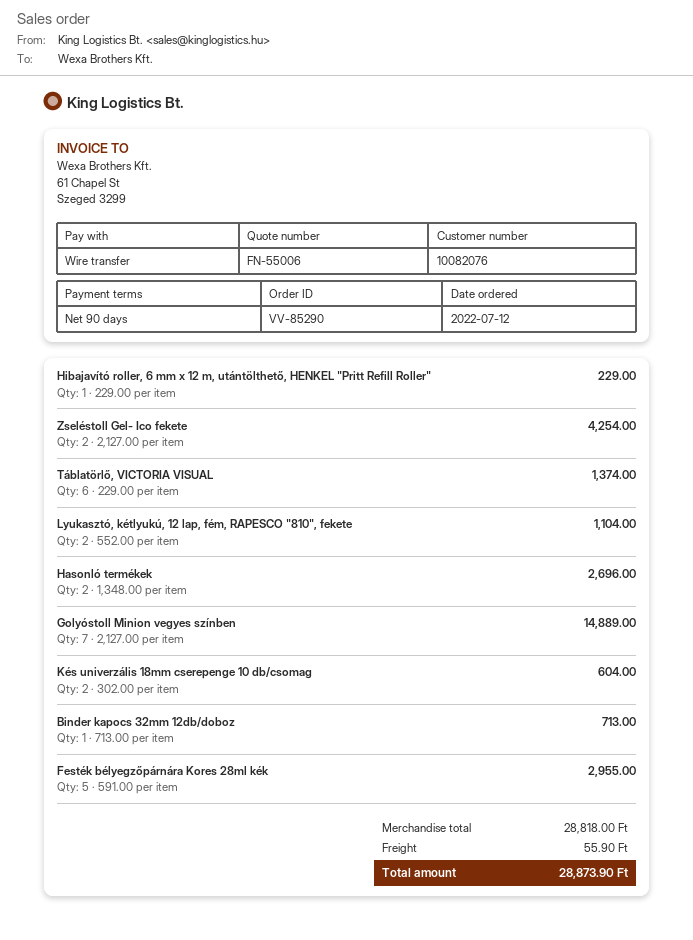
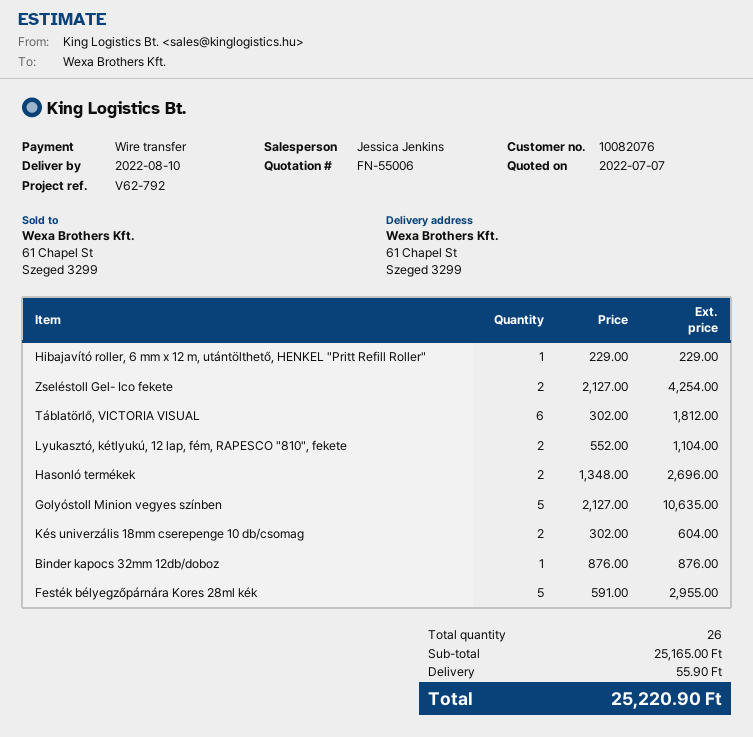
Táblatörlő, VICTORIA VISUAL: 6 x 229.00 = 1374.00 -> 6 x 302.00 = 1812.00
Golyóstoll Minion vegyes színben: 7 x 2127.00 = 14889.00 -> 5 x 2127.00 = 10635.00
Binder kapocs 32mm 12db/doboz: 1 x 713.00 = 713.00 -> 1 x 876.00 = 876.00
subtotal: 28818.00 -> 25165.00
total: 28873.90 -> 25220.90

